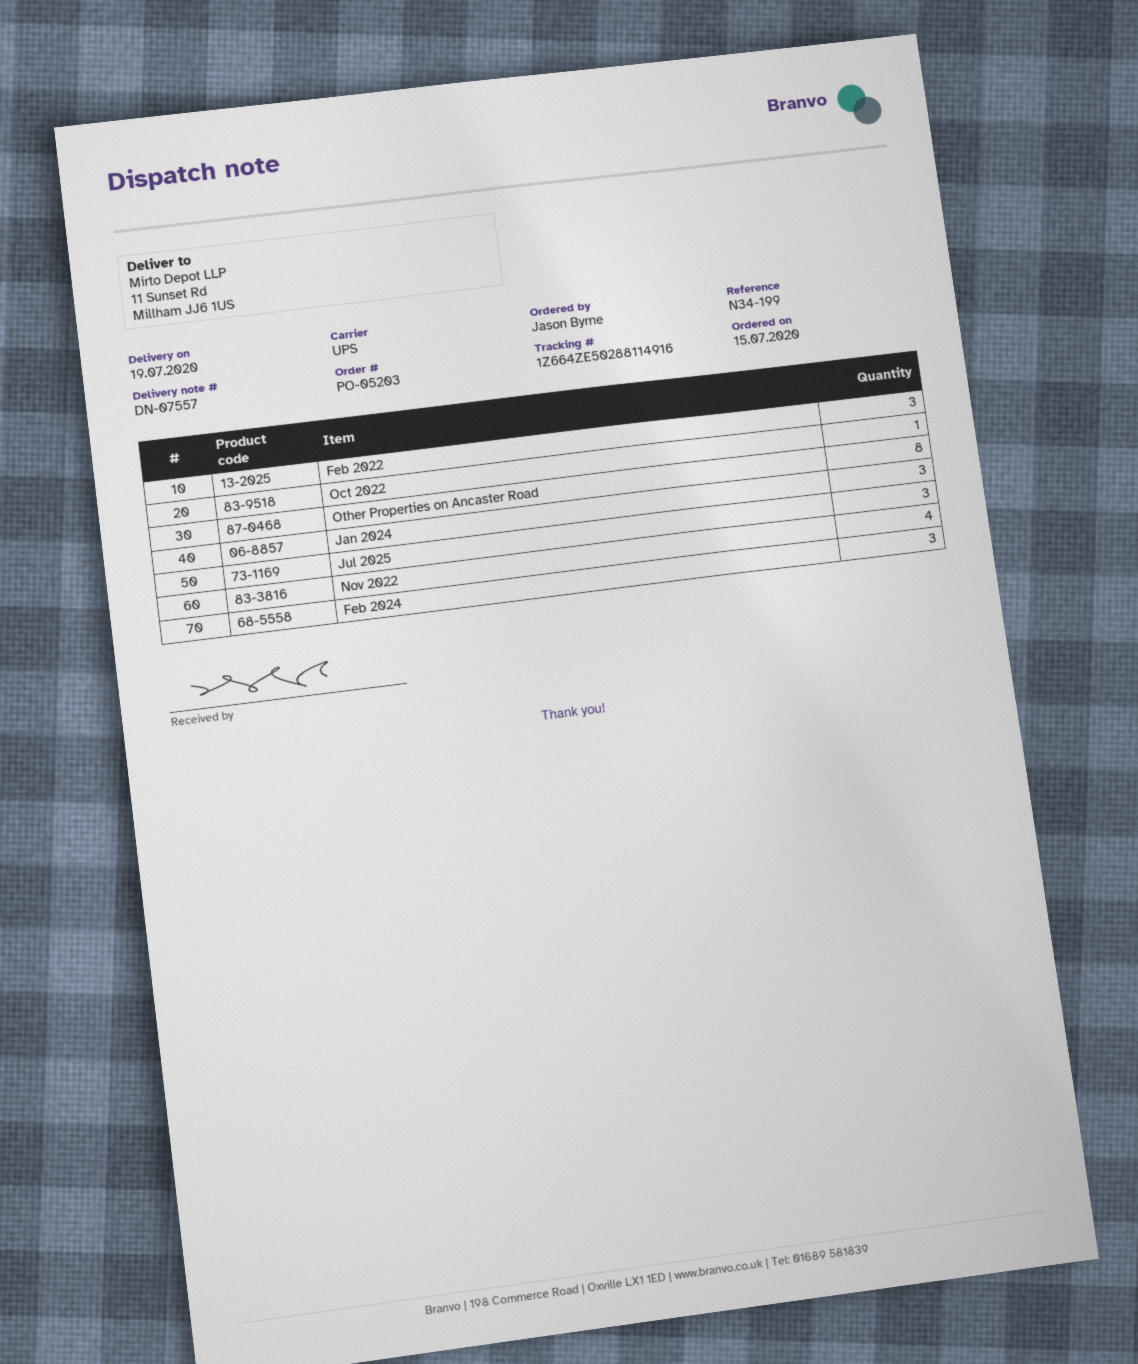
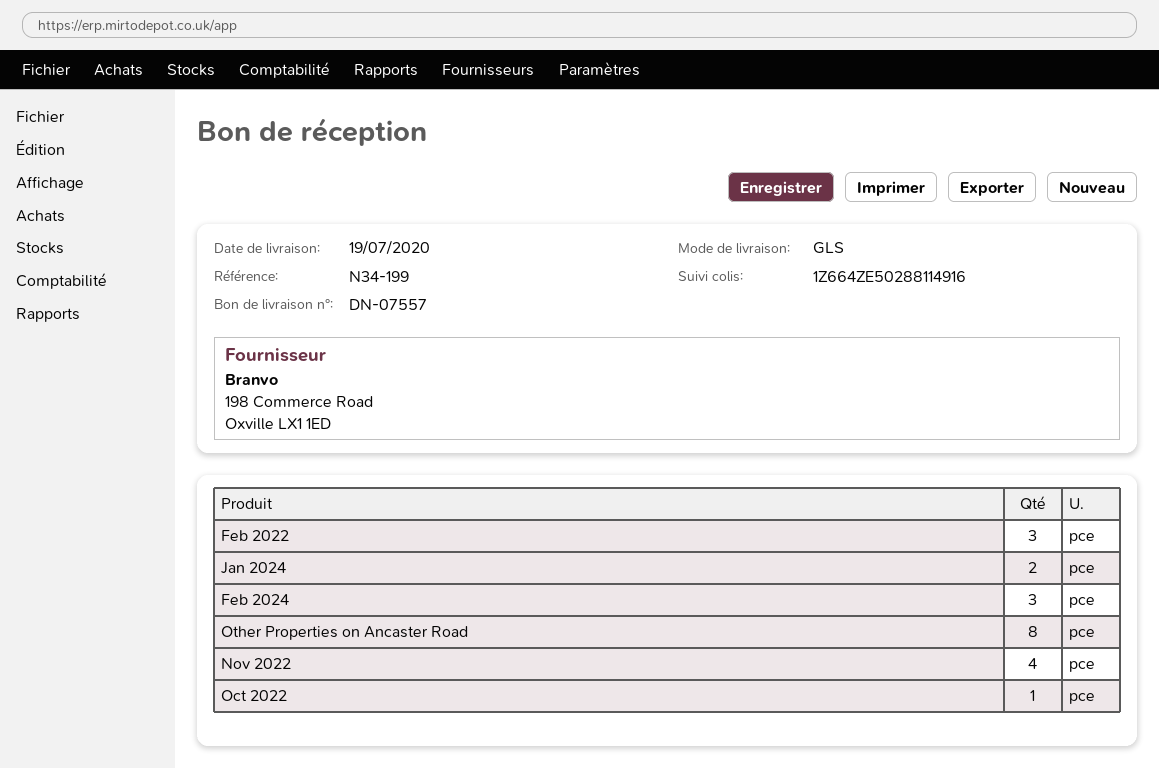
shipping method: UPS -> GLS
Jan 2024: 3 -> 2
Jul 2025: 3 -> none

